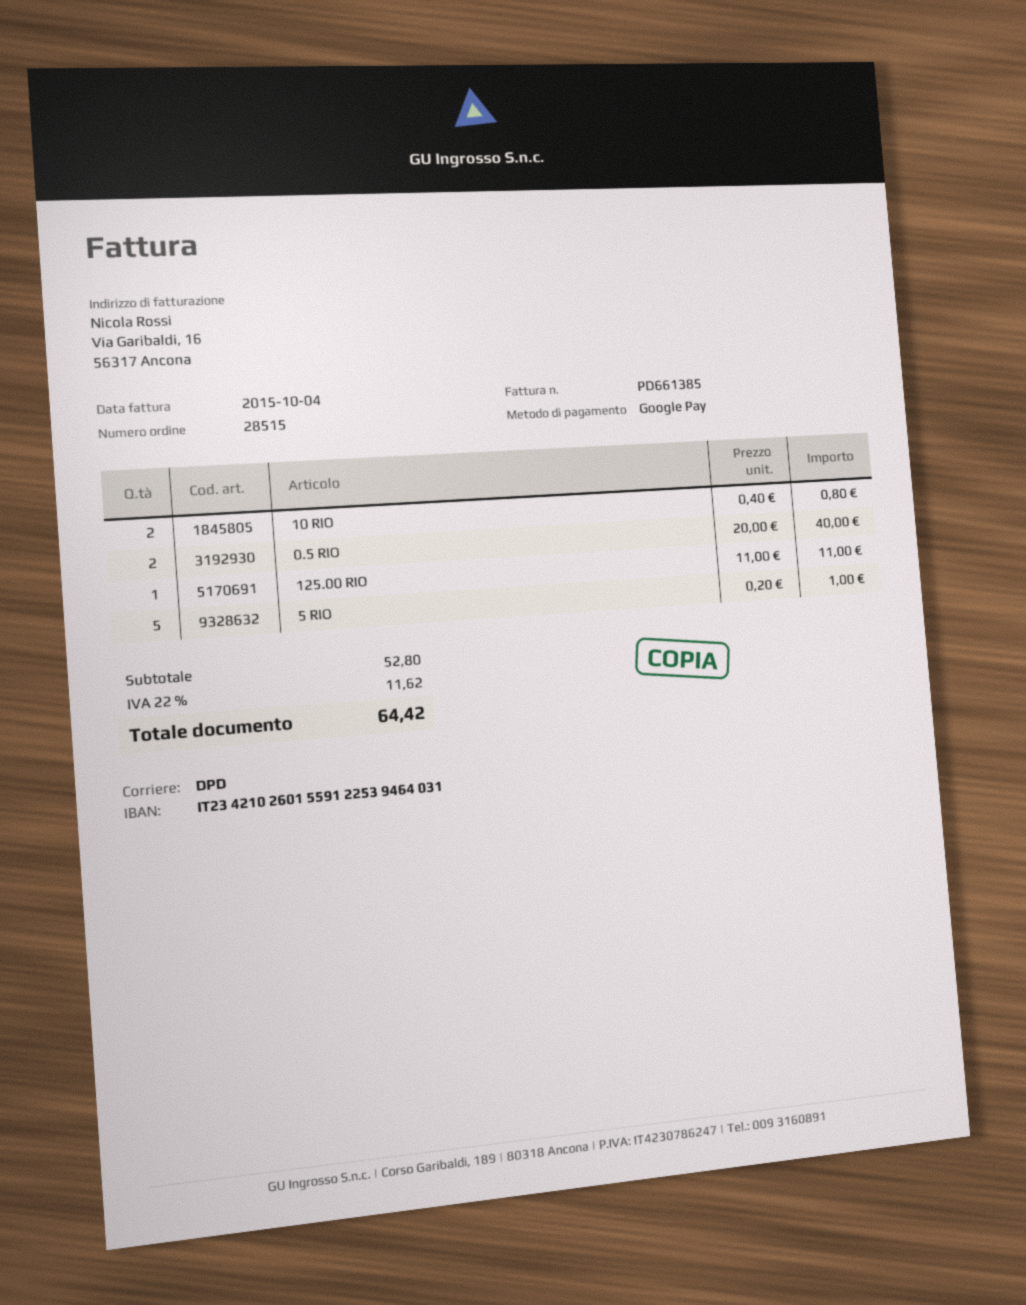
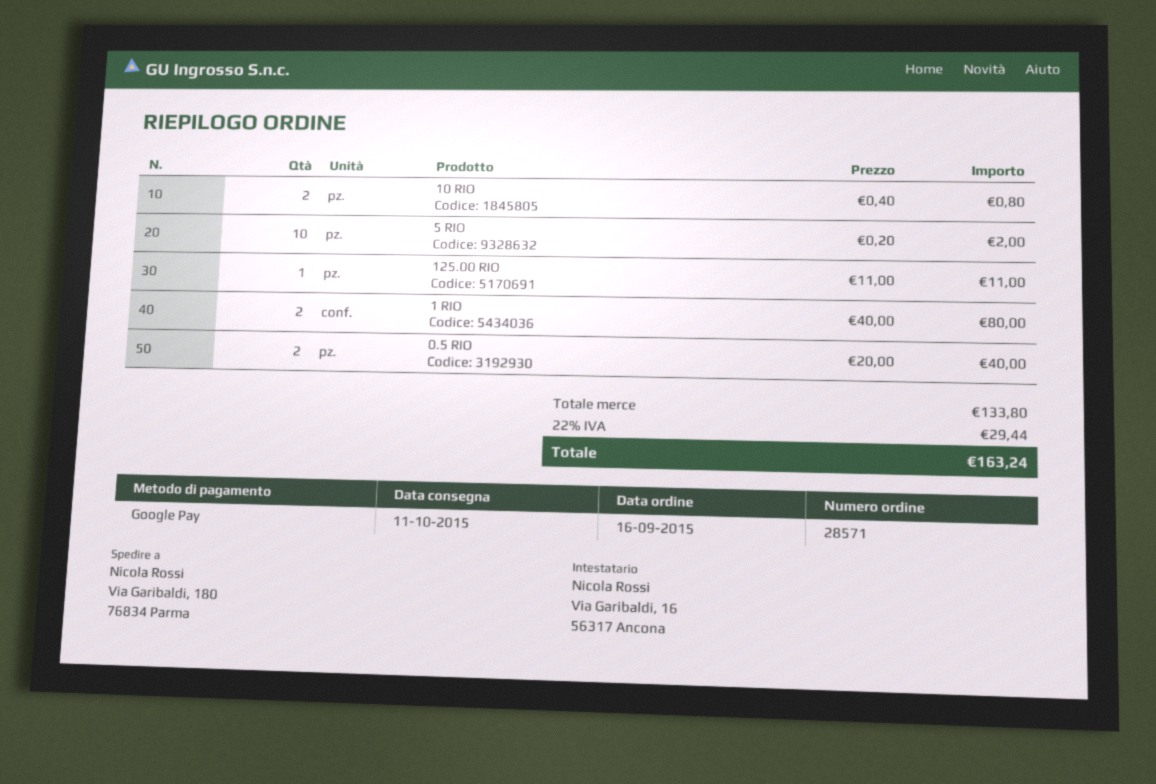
order number: 28515 -> 28571
5 RIO: 5 x 0.20 = 1.00 -> 10 x 0.20 = 2.00
1 RIO: none -> 2 x 40.00 = 80.00
subtotal: 52.80 -> 133.80
tax: 22% = 11.62 -> 22% = 29.44
total: 64.42 -> 163.24

